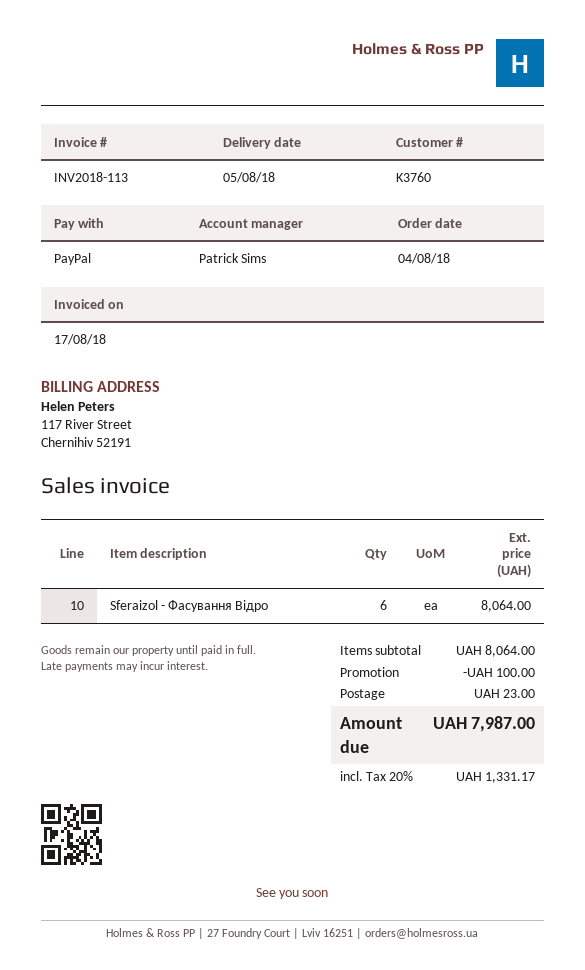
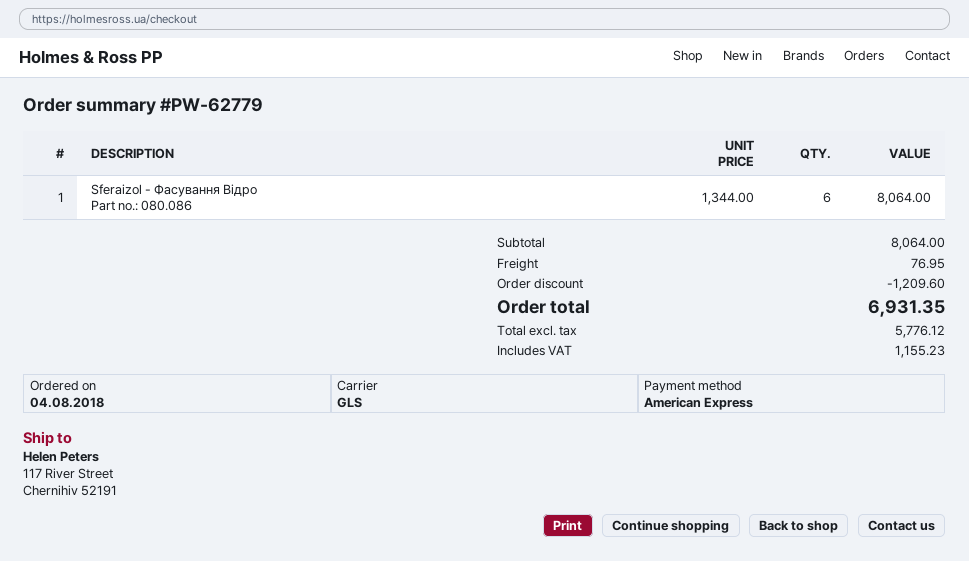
payment method: PayPal -> American Express
discount: 100.00 -> 1209.60
shipping: 23.00 -> 76.95
tax: 1331.17 -> 1155.23
total: 7987.00 -> 6931.35

